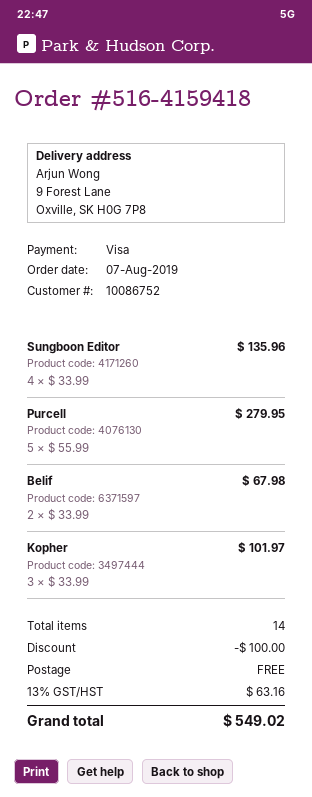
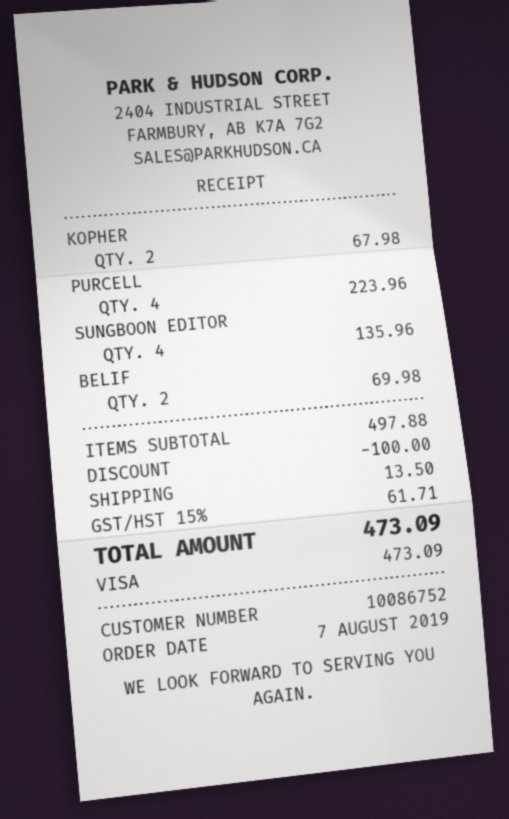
Purcell: 5 for 279.95 -> 4 for 223.96
Belif: 2 for 67.98 -> 2 for 69.98
Kopher: 3 for 101.97 -> 2 for 67.98
shipping: 0.00 -> 13.50
tax: 13% = 63.16 -> 15% = 61.71
total: 549.02 -> 473.09

